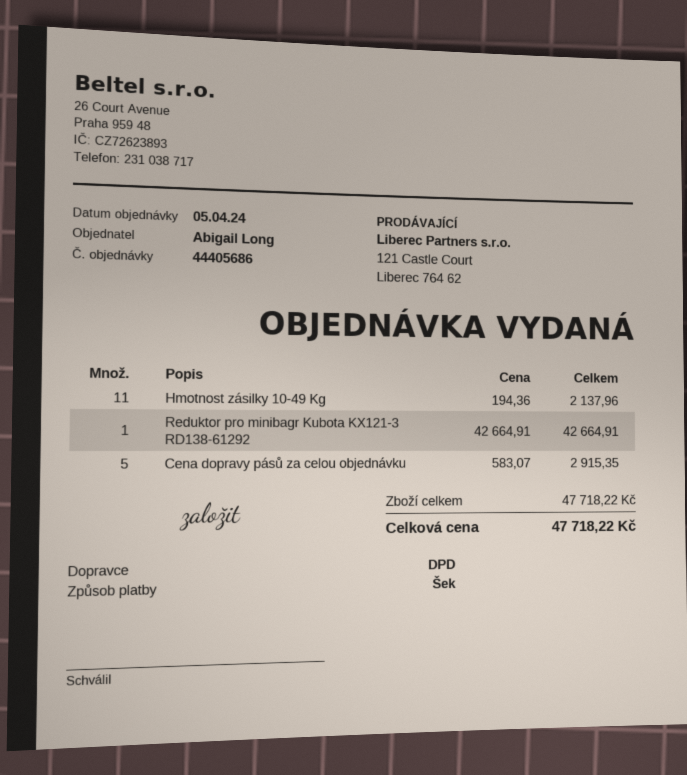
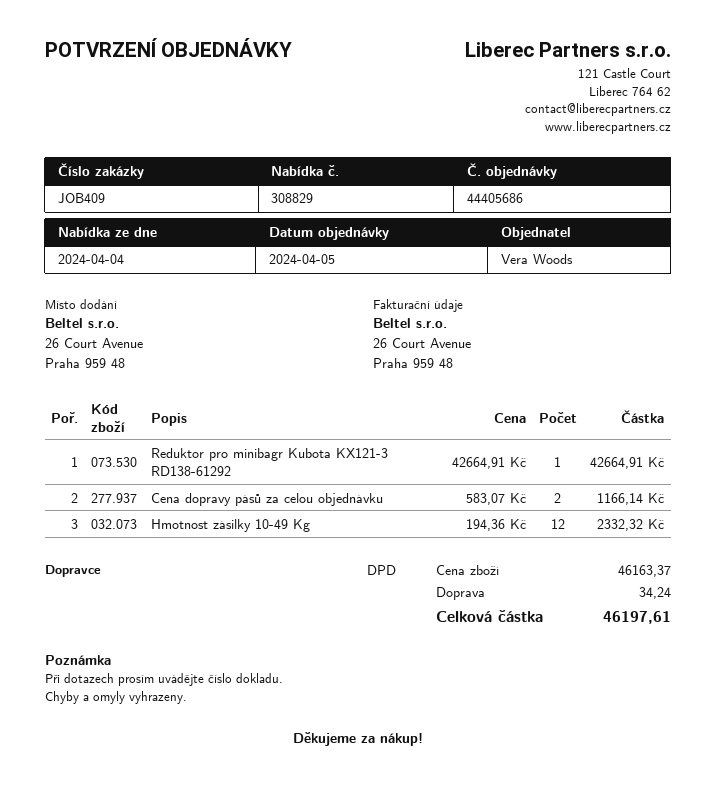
ordered by: Abigail Long -> Vera Woods
Hmotnost zásilky 10-49 Kg: 11 x 194.36 = 2137.96 -> 12 x 194.36 = 2332.32
Cena dopravy pásů za celou objednávku: 5 x 583.07 = 2915.35 -> 2 x 583.07 = 1166.14
subtotal: 47718.22 -> 46163.37
shipping: none -> 34.24
total: 47718.22 -> 46197.61

